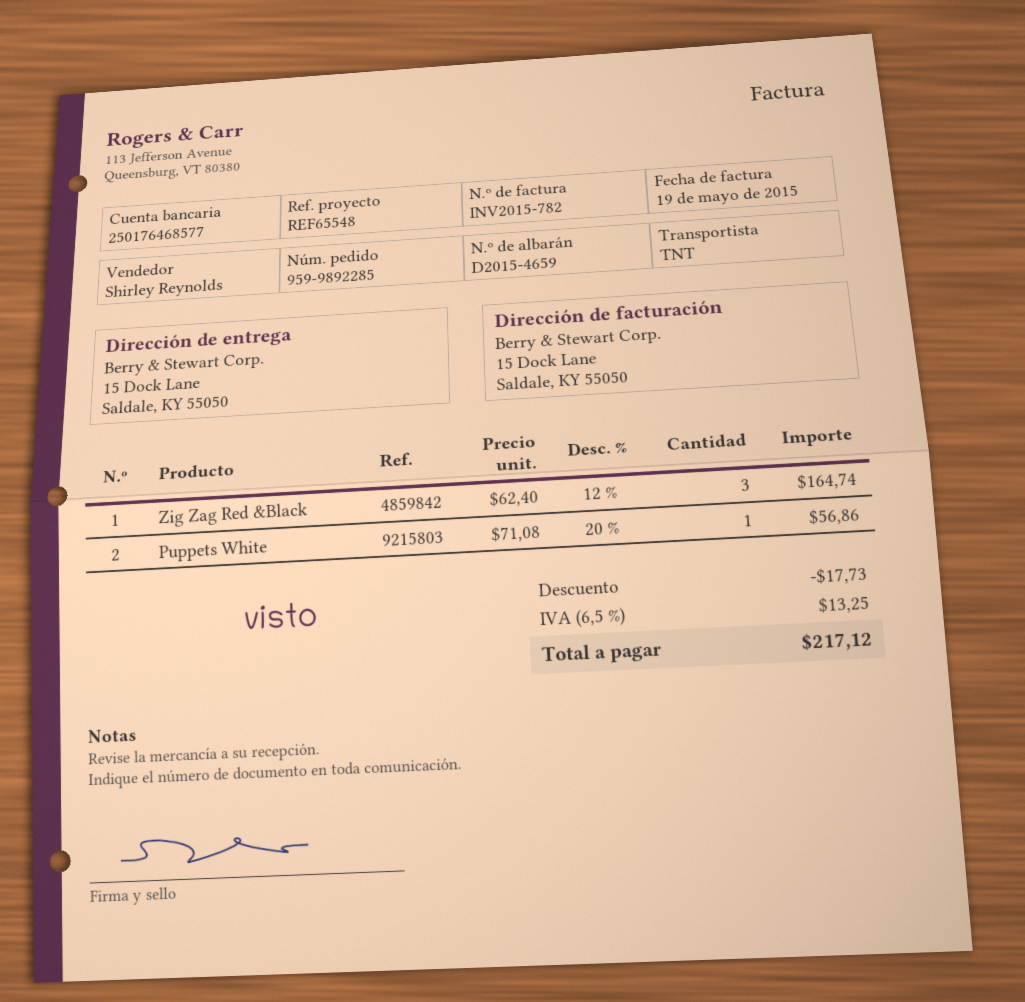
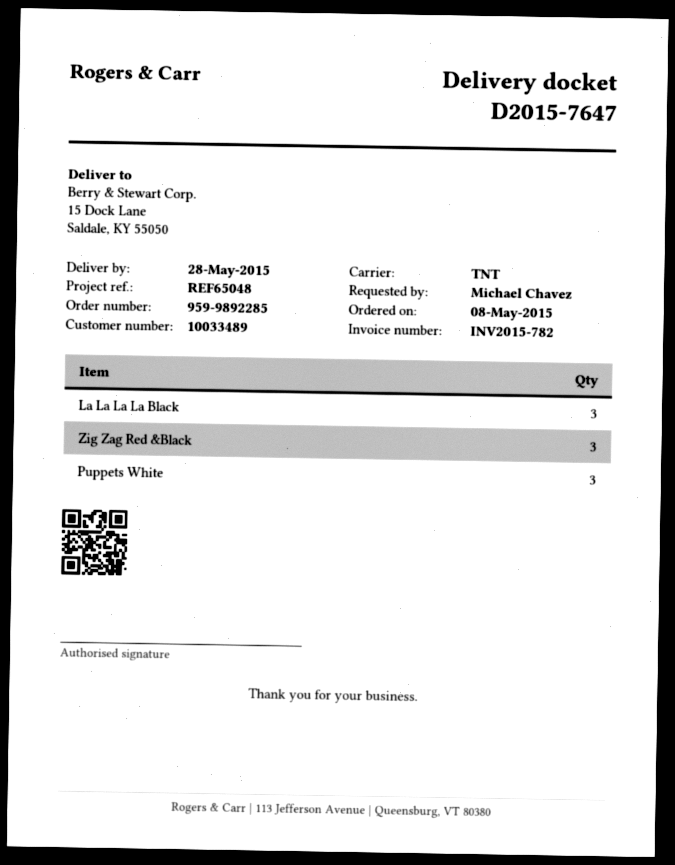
delivery note number: D2015-4659 -> D2015-7647
reference: REF65548 -> REF65048
Puppets White: 1 -> 3
La La La La Black: none -> 3

